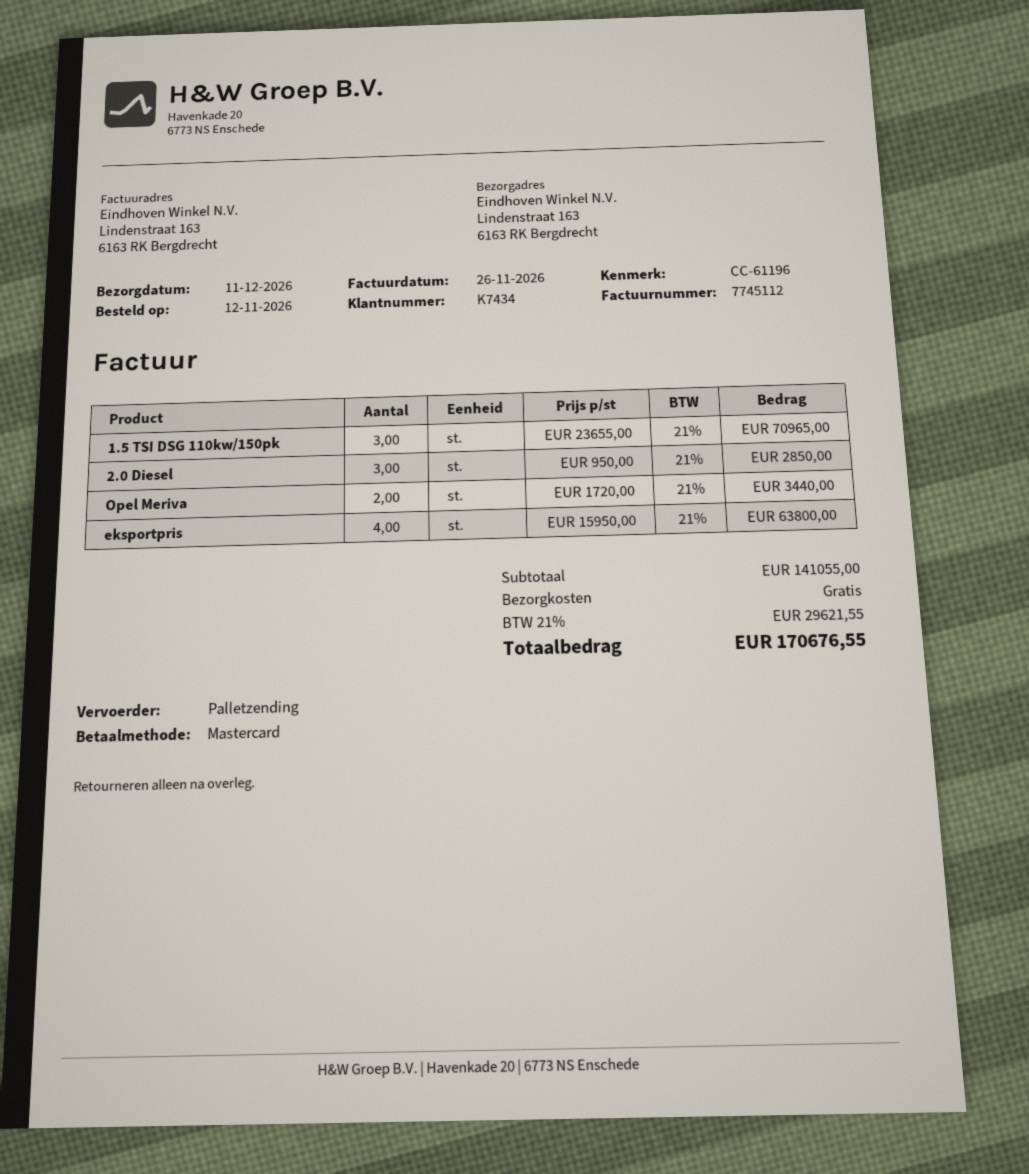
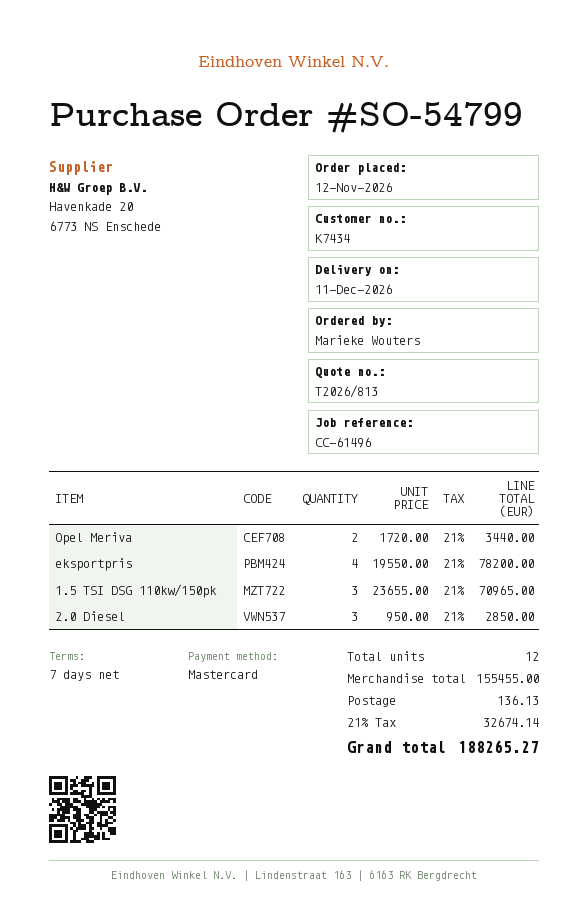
reference: CC-61196 -> CC-61496
eksportpris: 4 x 15950.00 = 63800.00 -> 4 x 19550.00 = 78200.00
subtotal: 141055.00 -> 155455.00
shipping: 0.00 -> 136.13
tax: 21% = 29621.55 -> 21% = 32674.14
total: 170676.55 -> 188265.27

